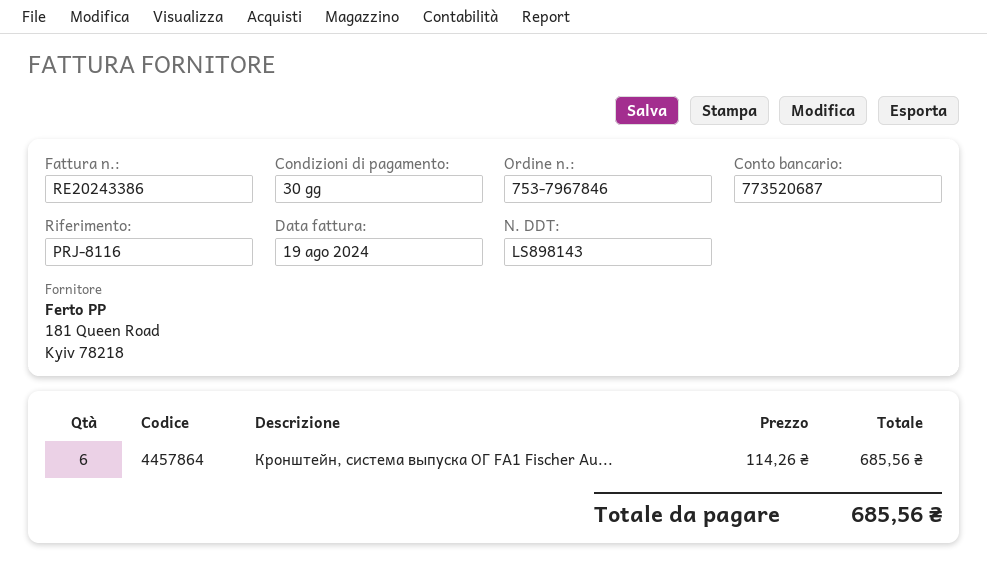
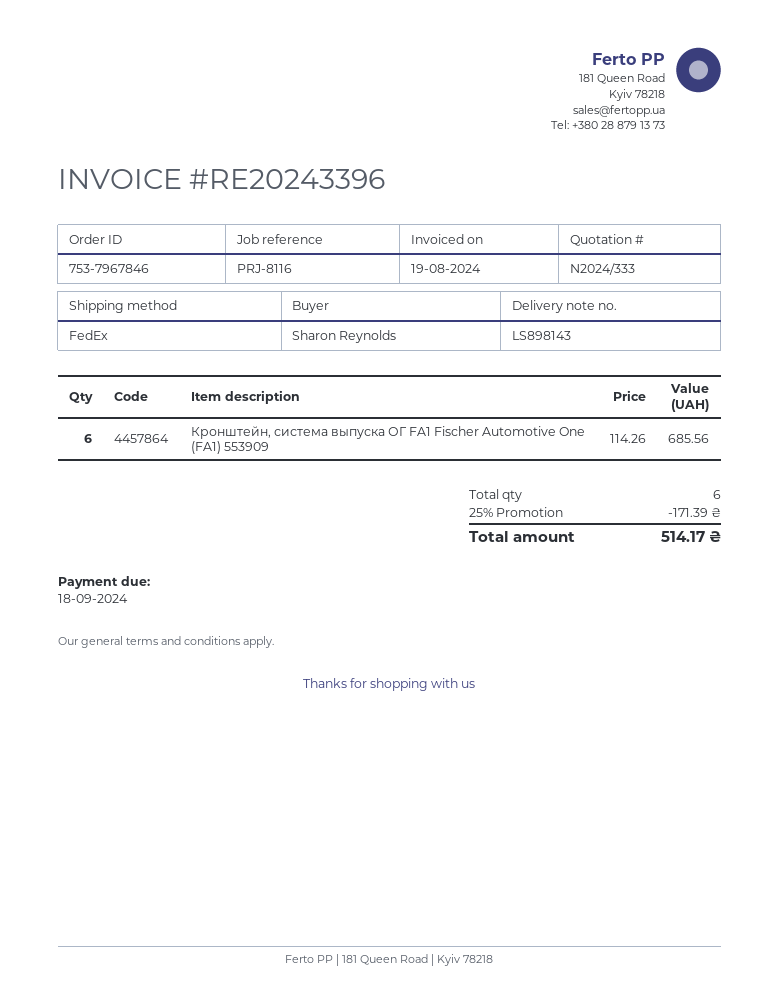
invoice number: RE20243386 -> RE20243396
discount: none -> 25% = 171.39
total: 685.56 -> 514.17

